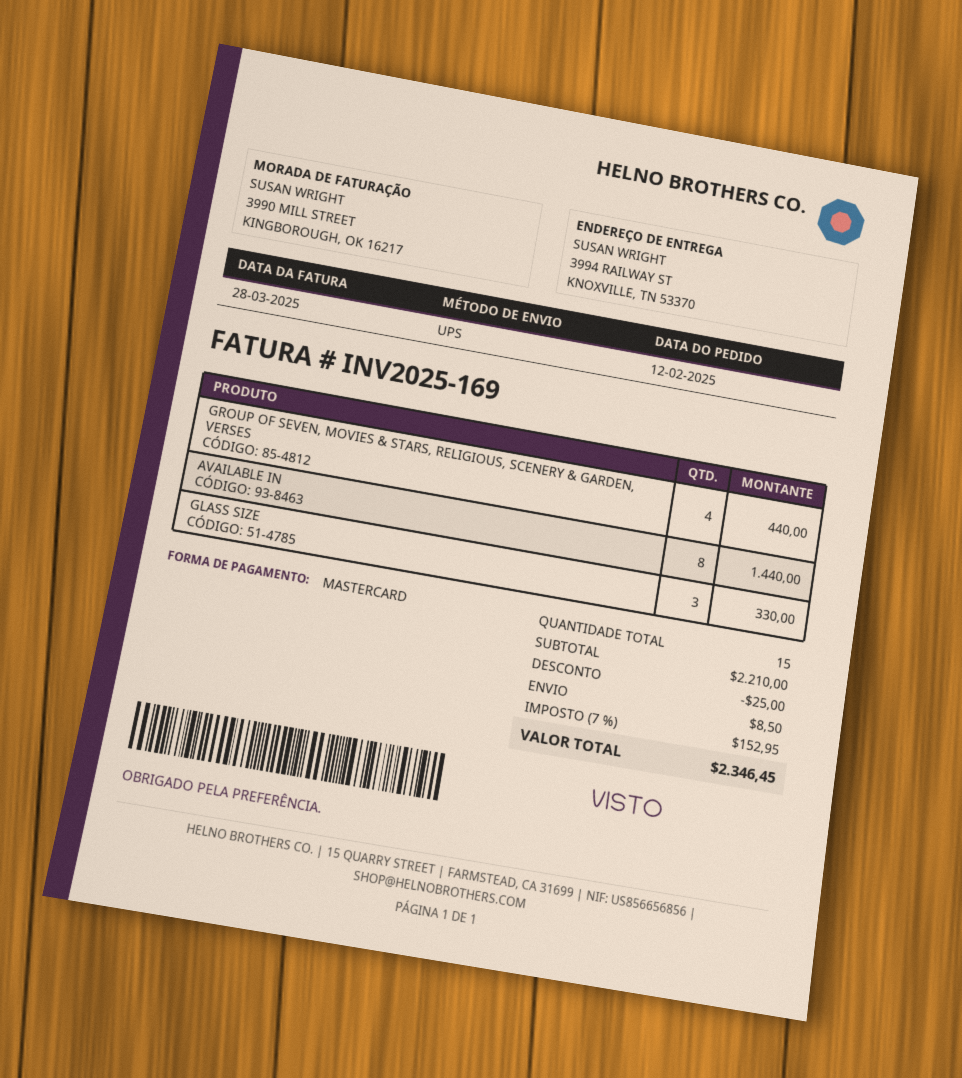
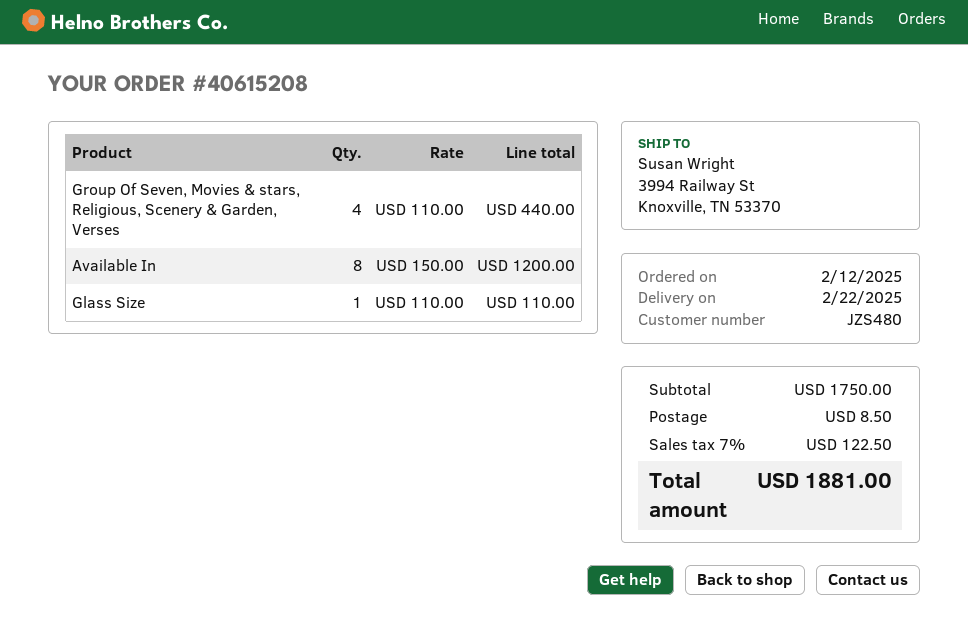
AVAILABLE IN: 8 for 1440.00 -> 8 for 1200.00
GLASS SIZE: 3 for 330.00 -> 1 for 110.00
subtotal: 2210.00 -> 1750.00
discount: 25.00 -> none
tax: 7% = 152.95 -> 7% = 122.50
total: 2346.45 -> 1881.00

